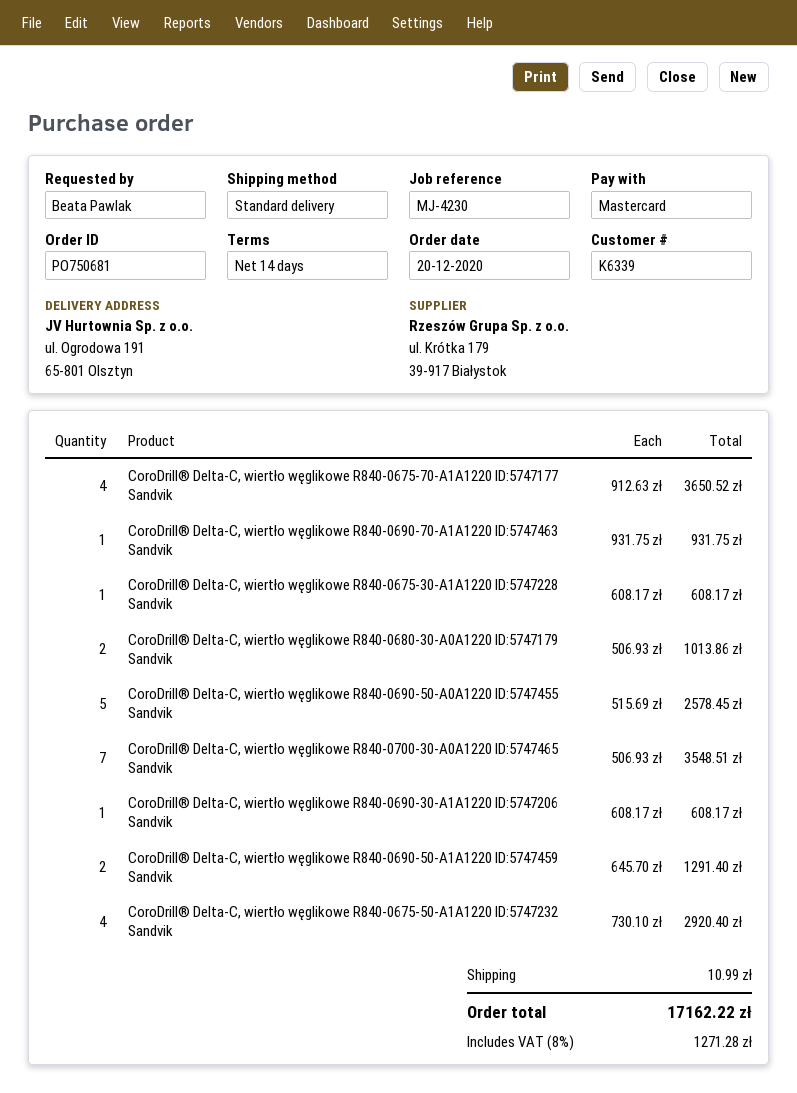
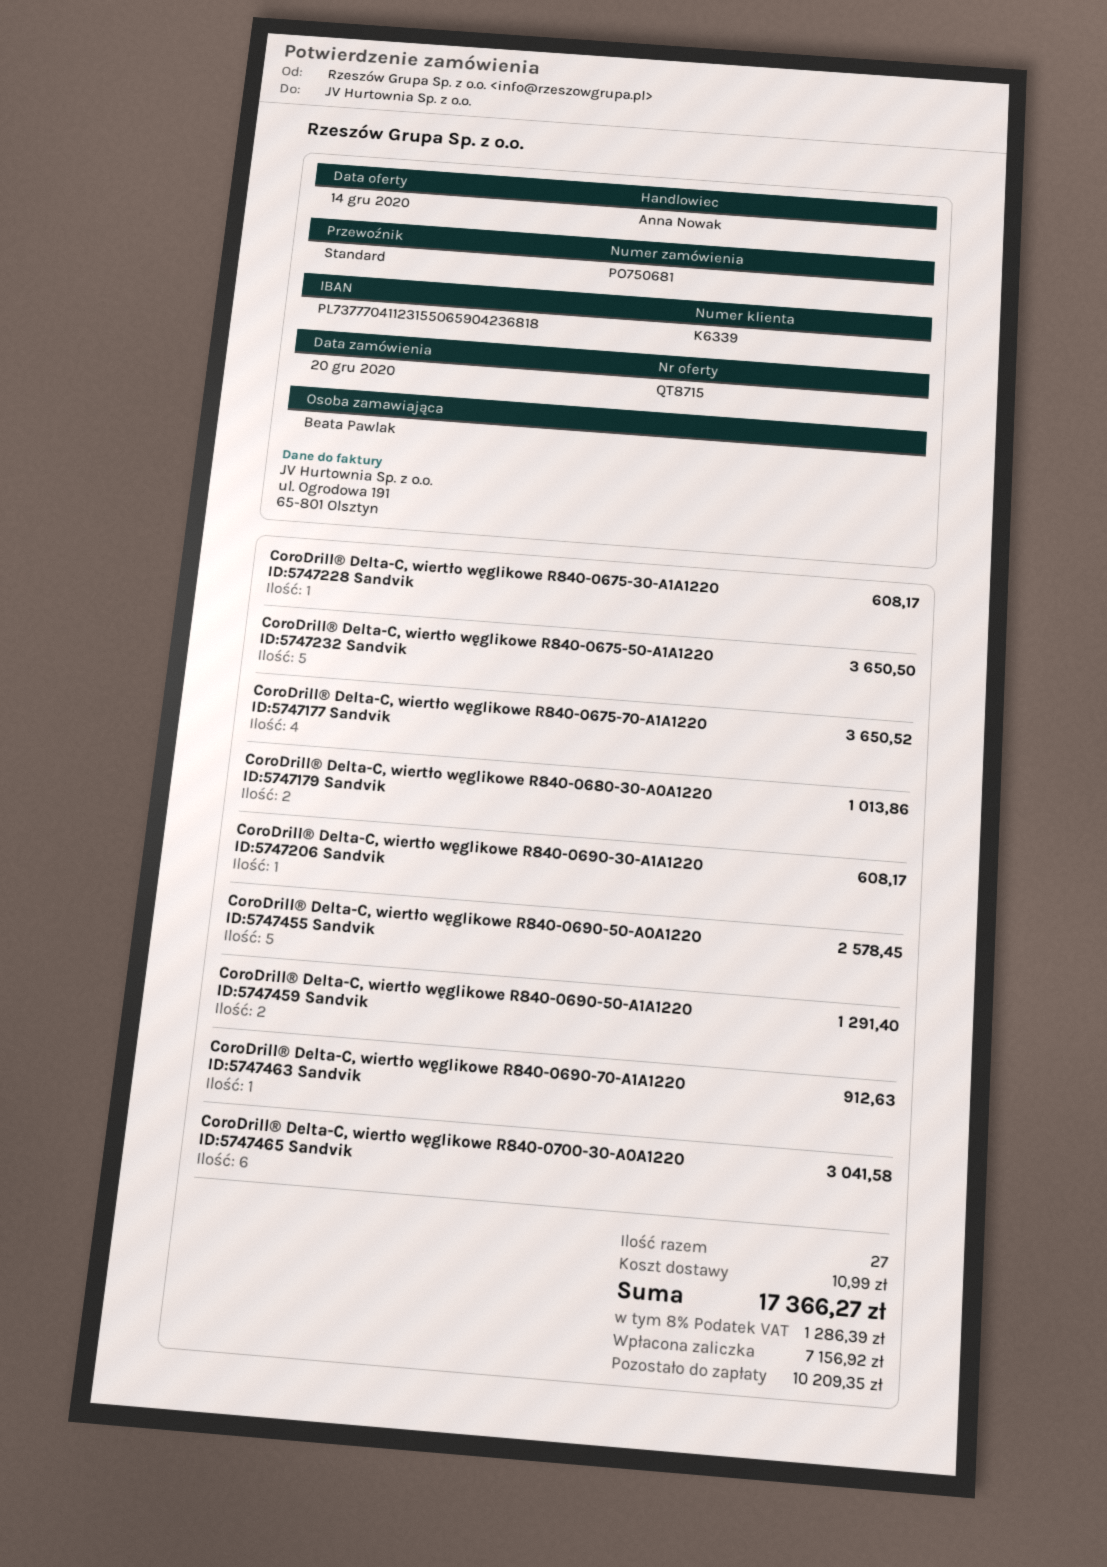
CoroDrill® Delta-C, wiertło węglikowe R840-0690-70-A1A1220 ID:5747463 Sandvik: 1 for 931.75 -> 1 for 912.63
CoroDrill® Delta-C, wiertło węglikowe R840-0700-30-A0A1220 ID:5747465 Sandvik: 7 for 3548.51 -> 6 for 3041.58
CoroDrill® Delta-C, wiertło węglikowe R840-0675-50-A1A1220 ID:5747232 Sandvik: 4 for 2920.40 -> 5 for 3650.50
tax: 8% = 1271.28 -> 8% = 1286.39
total: 17162.22 -> 17366.27

